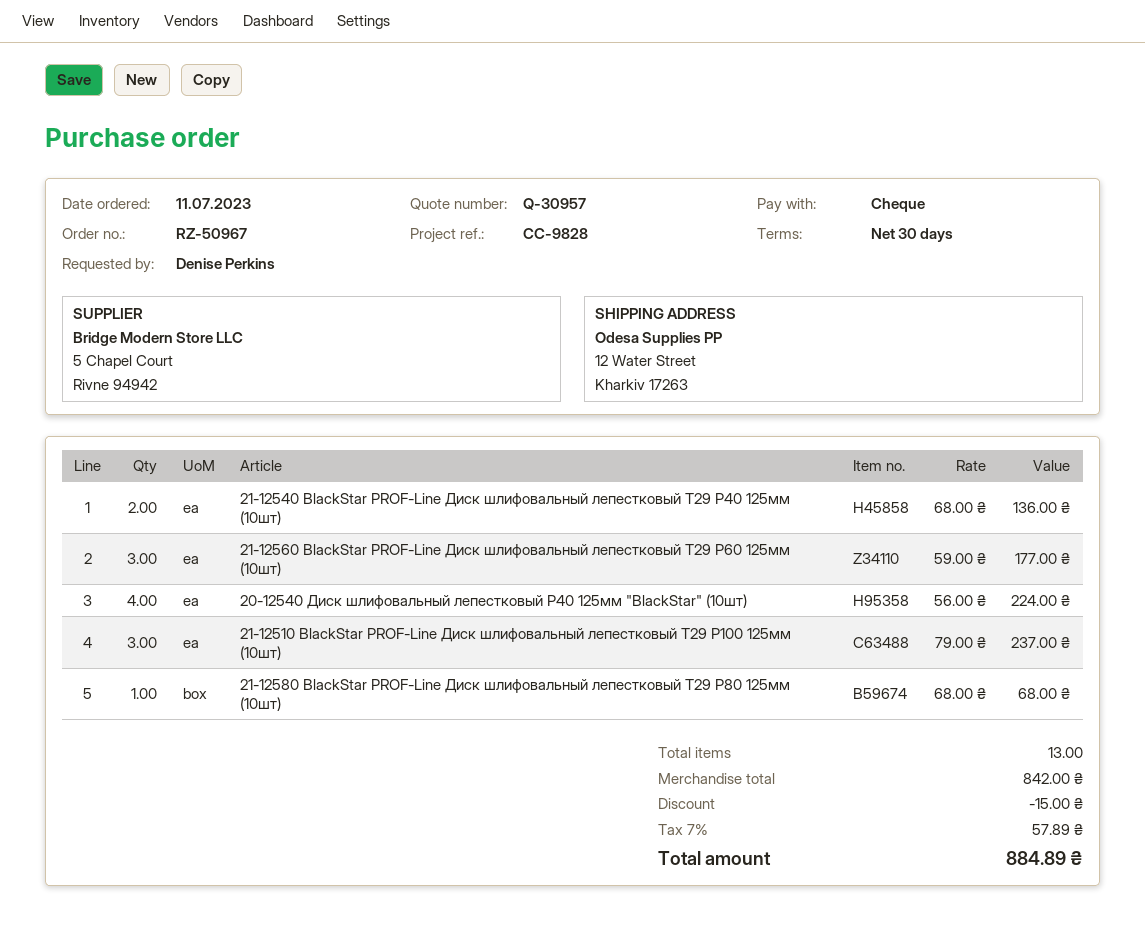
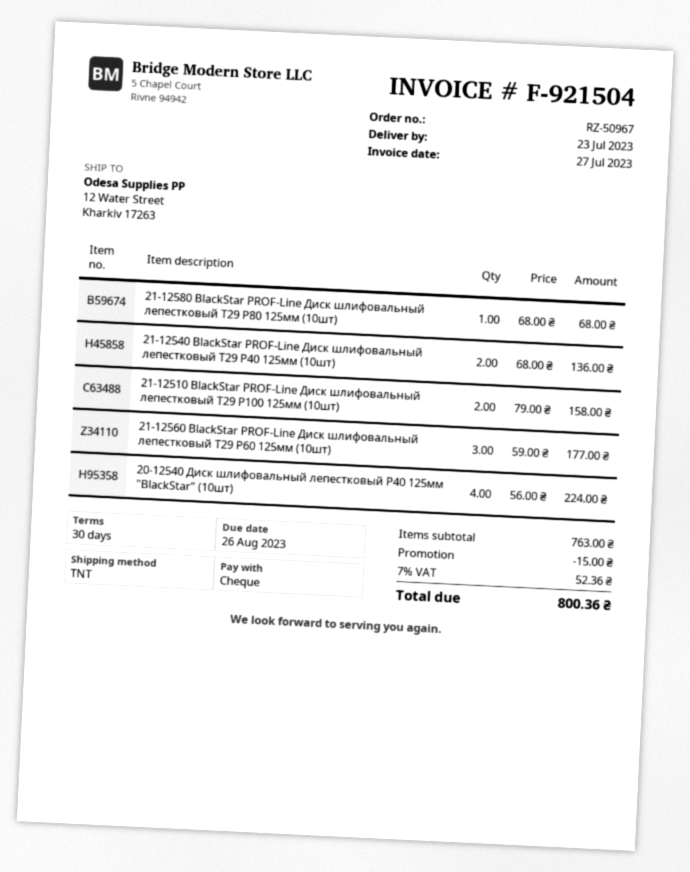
21-12510 BlackStar PROF-Line Диск шлифовальный лепестковый T29 Р100 125мм (10шт): 3 x 79.00 = 237.00 -> 2 x 79.00 = 158.00
subtotal: 842.00 -> 763.00
tax: 7% = 57.89 -> 7% = 52.36
total: 884.89 -> 800.36

